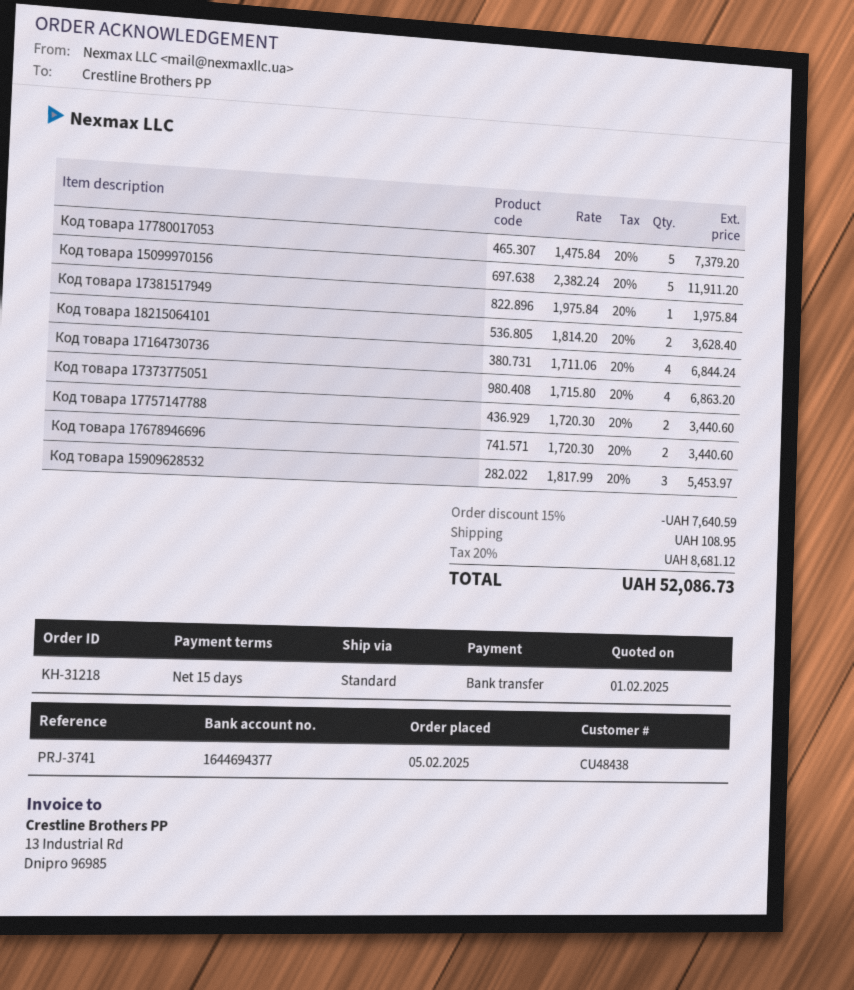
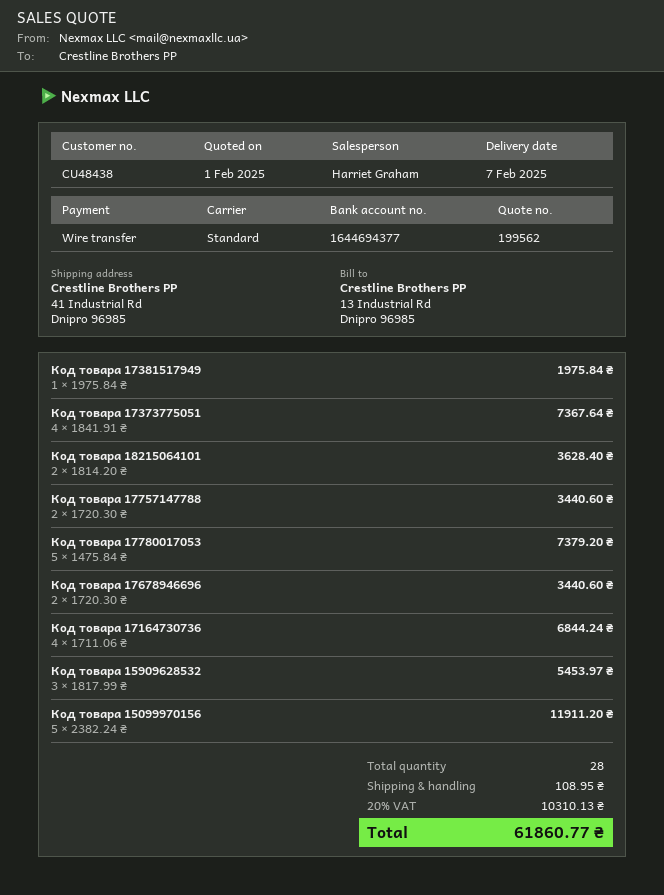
Код товара 17373775051: 4 x 1715.80 = 6863.20 -> 4 x 1841.91 = 7367.64
discount: 15% = 7640.59 -> none
tax: 20% = 8681.12 -> 20% = 10310.13
total: 52086.73 -> 61860.77

